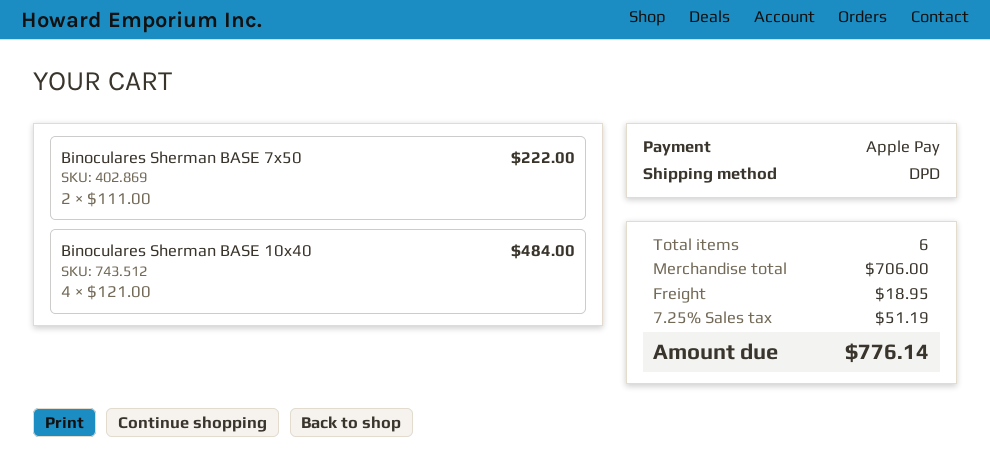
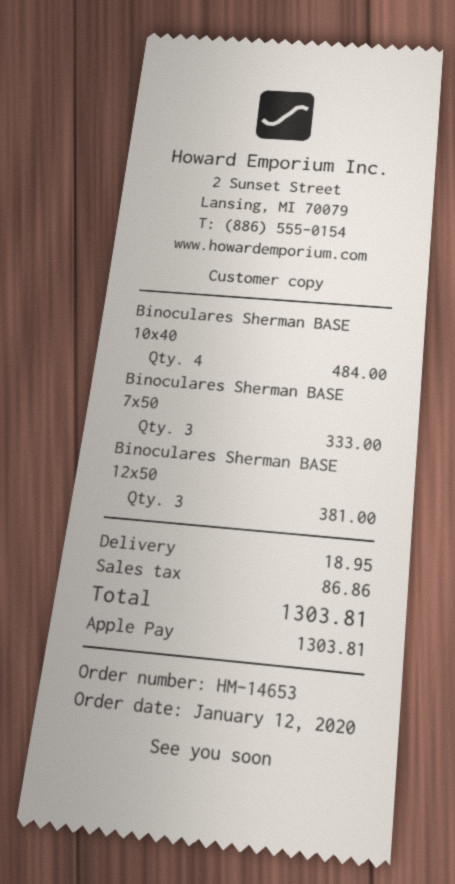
Binoculares Sherman BASE 7x50: 2 for 222.00 -> 3 for 333.00
Binoculares Sherman BASE 12x50: none -> 3 for 381.00
tax: 51.19 -> 86.86
total: 776.14 -> 1303.81

